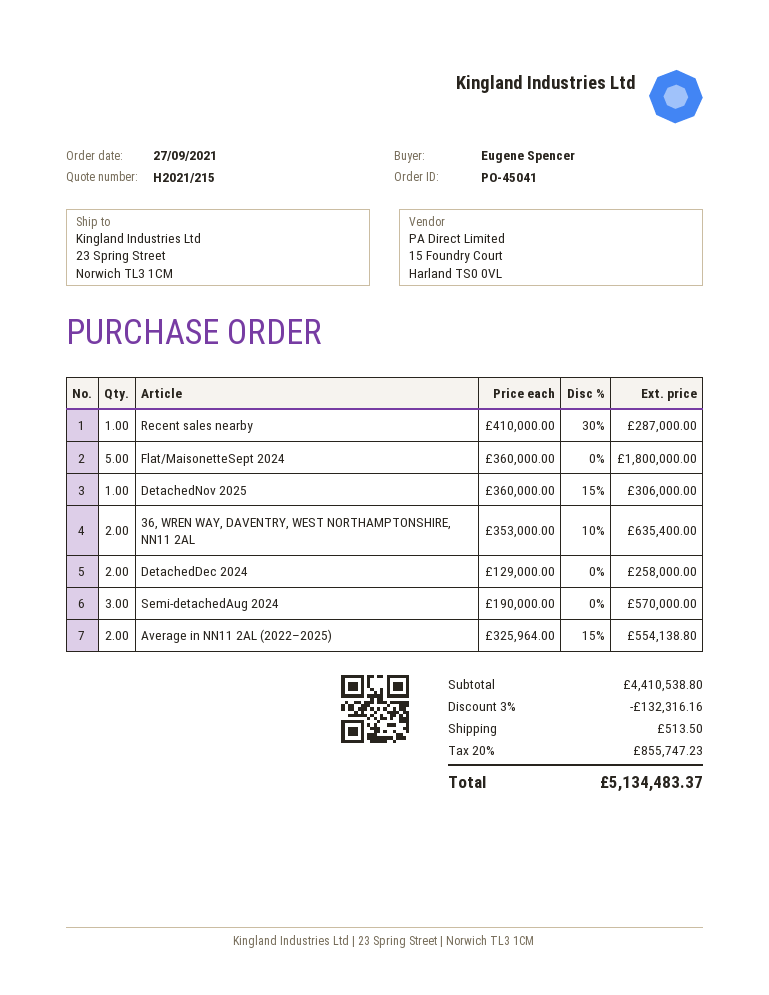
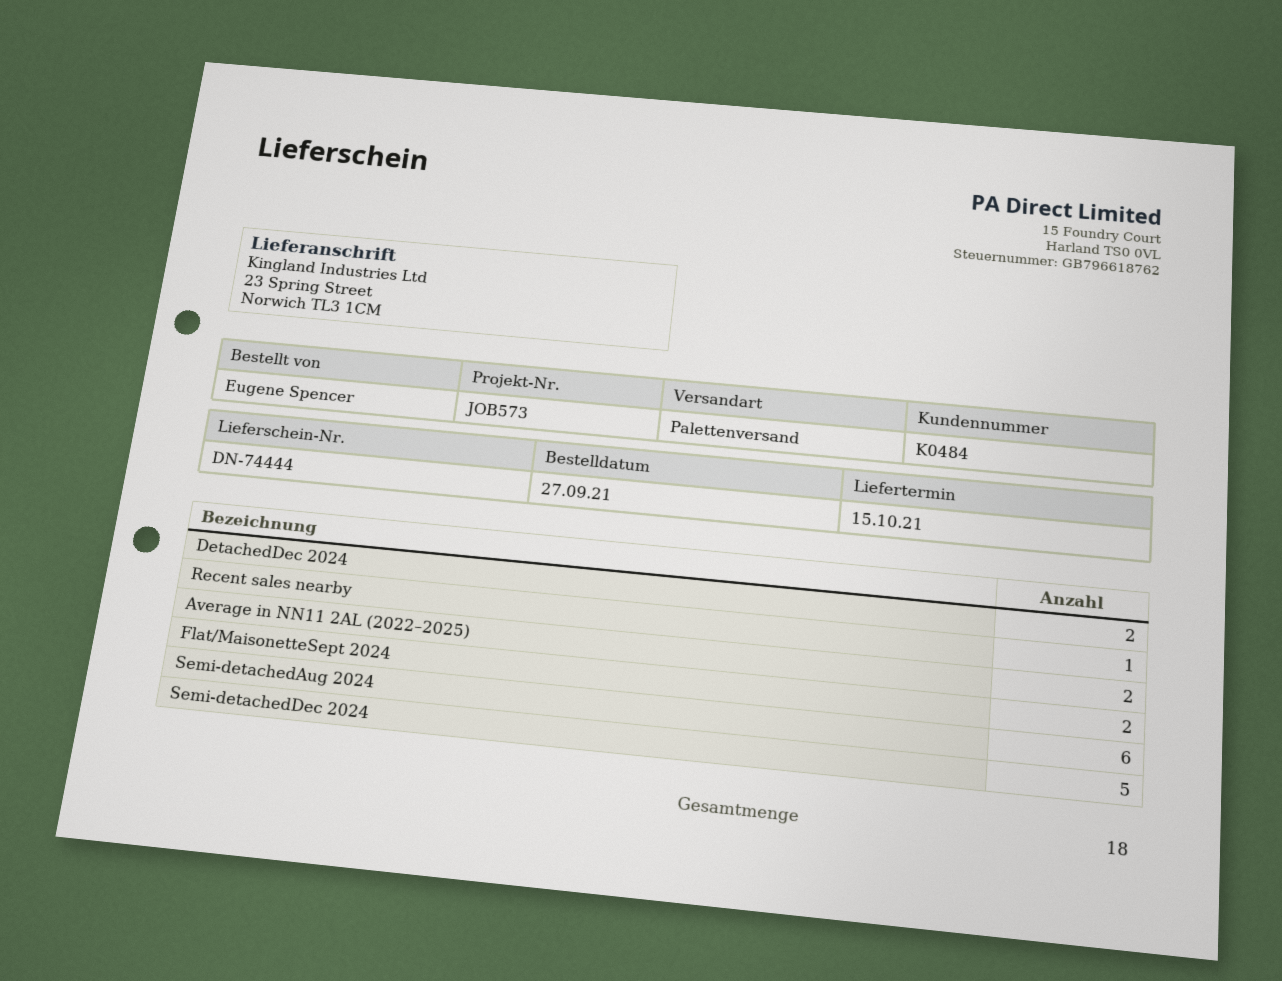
Flat/MaisonetteSept 2024: 5 -> 2
DetachedNov 2025: 1 -> none
36, WREN WAY, DAVENTRY, WEST NORTHAMPTONSHIRE, NN11 2AL: 2 -> none
Semi-detachedAug 2024: 3 -> 6
Semi-detachedDec 2024: none -> 5

